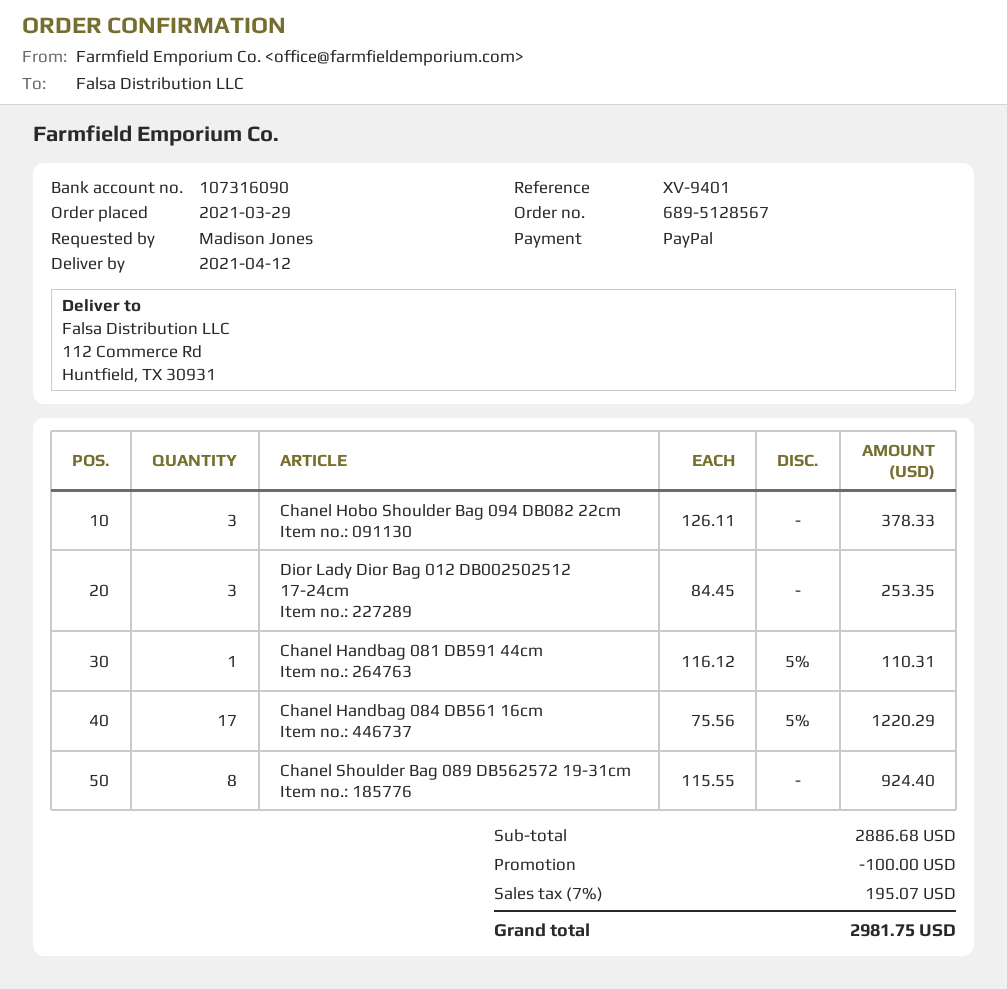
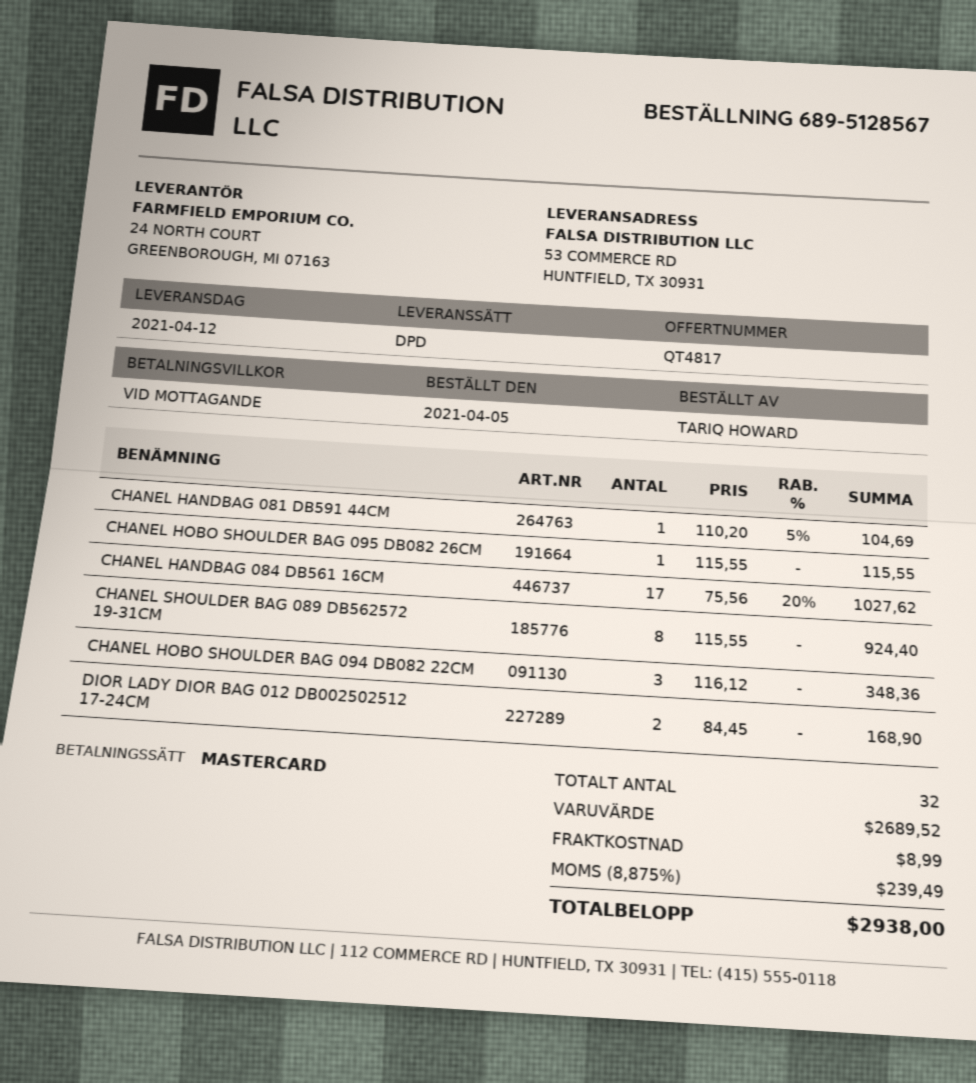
order date: 2021-03-29 -> 2021-04-05
ordered by: Madison Jones -> TARIQ HOWARD
payment method: PayPal -> Mastercard
ship to: 112 Commerce Rd, Huntfield, TX 30931 -> 53 COMMERCE RD, HUNTFIELD, TX 30931
Chanel Hobo Shoulder Bag 094 DB082 22cm: 3 x 126.11 = 378.33 -> 3 x 116.12 = 348.36
Dior Lady Dior Bag 012 DB002502512 17-24cm: 3 x 84.45 = 253.35 -> 2 x 84.45 = 168.90
Chanel Handbag 081 DB591 44cm: 1 x 116.12 - 5% = 110.31 -> 1 x 110.20 - 5% = 104.69
Chanel Handbag 084 DB561 16cm: 17 x 75.56 - 5% = 1220.29 -> 17 x 75.56 - 20% = 1027.62
CHANEL HOBO SHOULDER BAG 095 DB082 26CM: none -> 1 x 115.55 = 115.55
subtotal: 2886.68 -> 2689.52
discount: 100.00 -> none
shipping: none -> 8.99
tax: 7% = 195.07 -> 8.875% = 239.49
total: 2981.75 -> 2938.00

